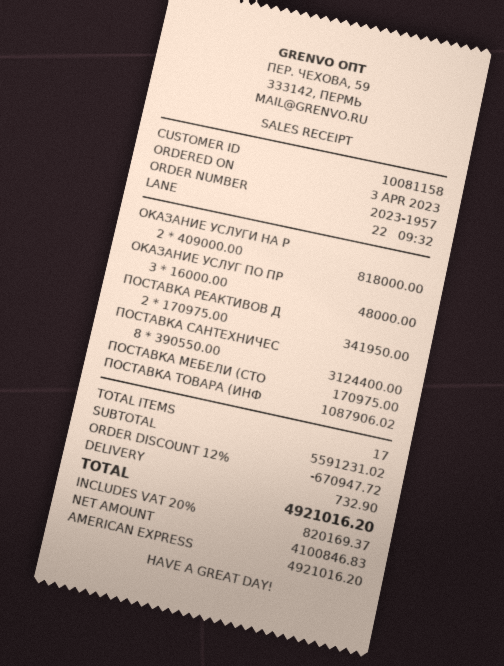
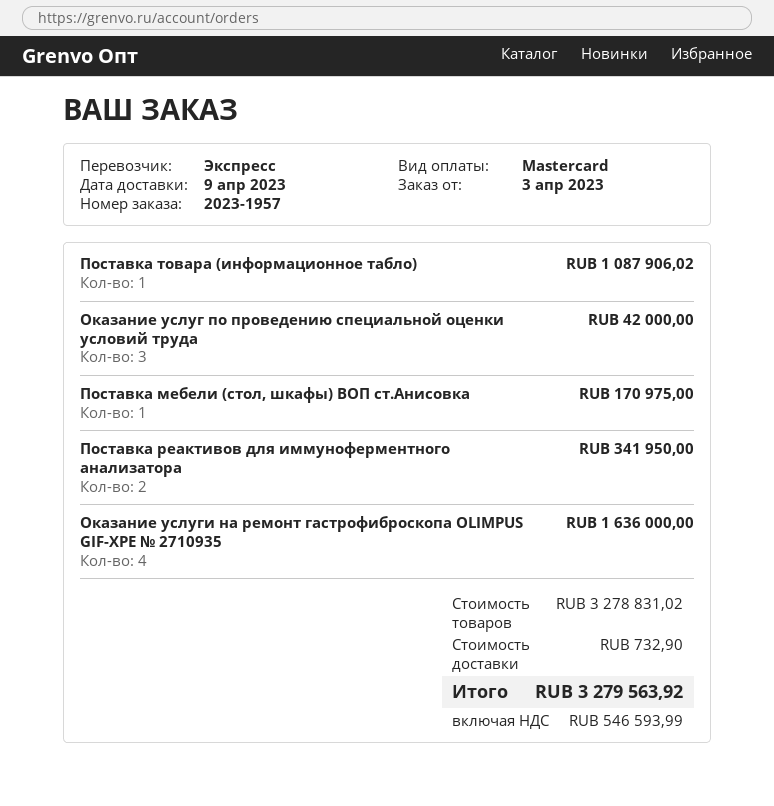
payment method: American Express -> Mastercard
ОКАЗАНИЕ УСЛУГИ НА Р: 2 for 818000.00 -> 4 for 1636000.00
ОКАЗАНИЕ УСЛУГ ПО ПР: 3 for 48000.00 -> 3 for 42000.00
ПОСТАВКА САНТЕХНИЧЕС: 8 for 3124400.00 -> none
subtotal: 5591231.02 -> 3278831.02
discount: 12% = 670947.72 -> none
tax: 820169.37 -> 546593.99
total: 4921016.20 -> 3279563.92

